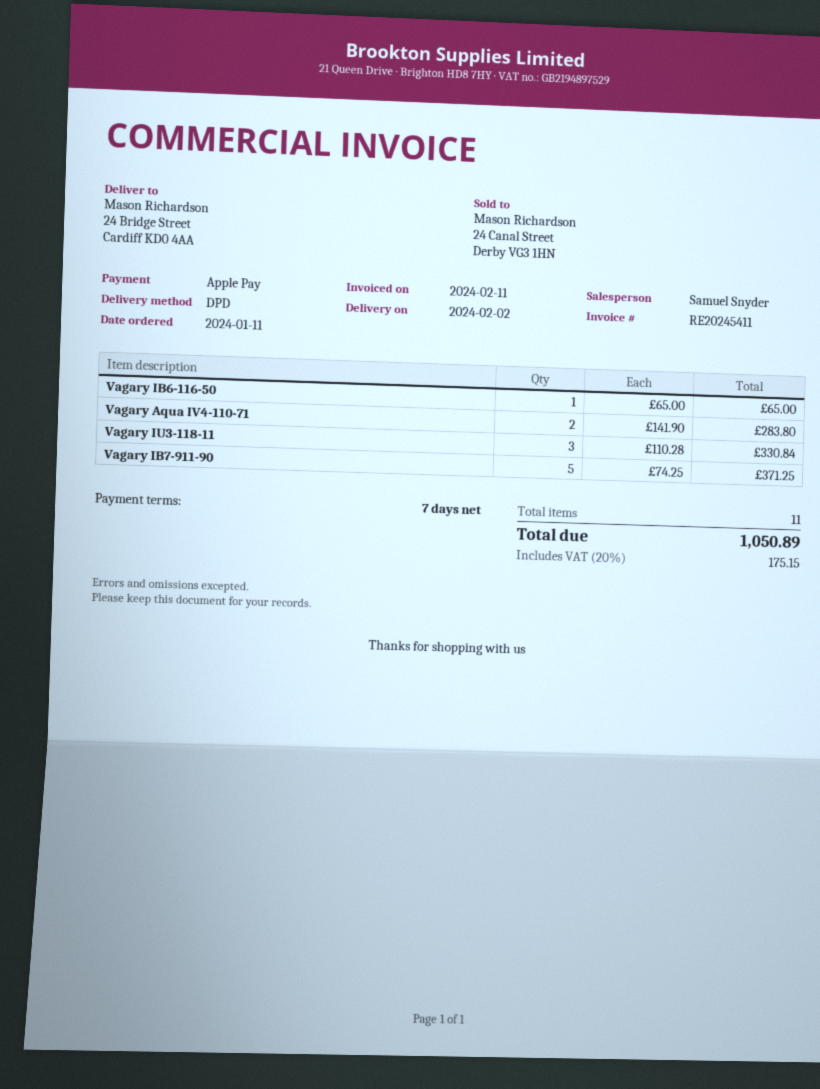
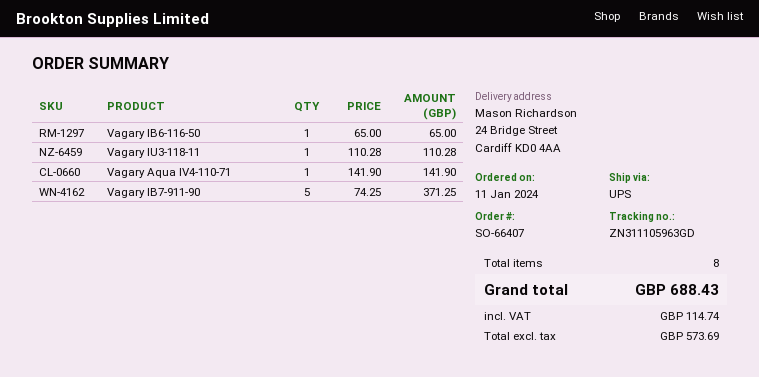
shipping method: DPD -> UPS
Vagary Aqua IV4-110-71: 2 x 141.90 = 283.80 -> 1 x 141.90 = 141.90
Vagary IU3-118-11: 3 x 110.28 = 330.84 -> 1 x 110.28 = 110.28
total quantity: 11 -> 8
tax: 175.15 -> 114.74
total: 1050.89 -> 688.43

